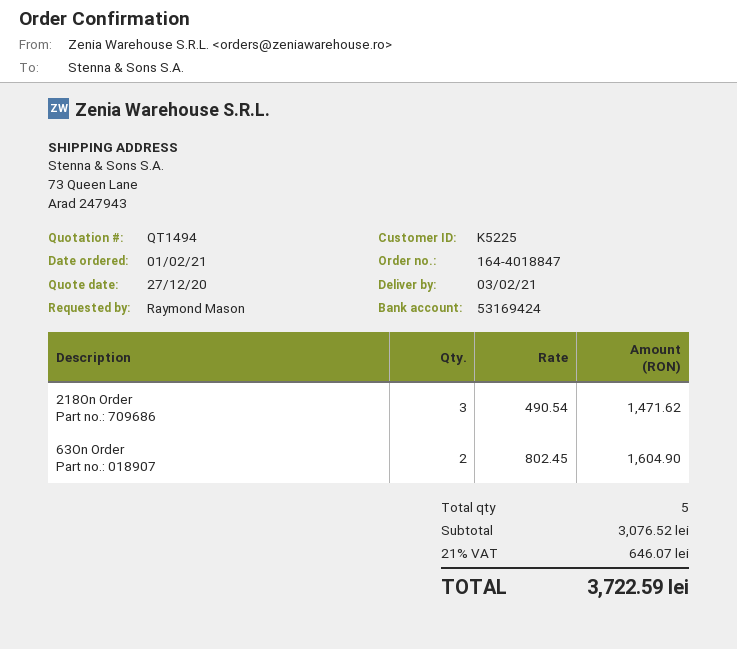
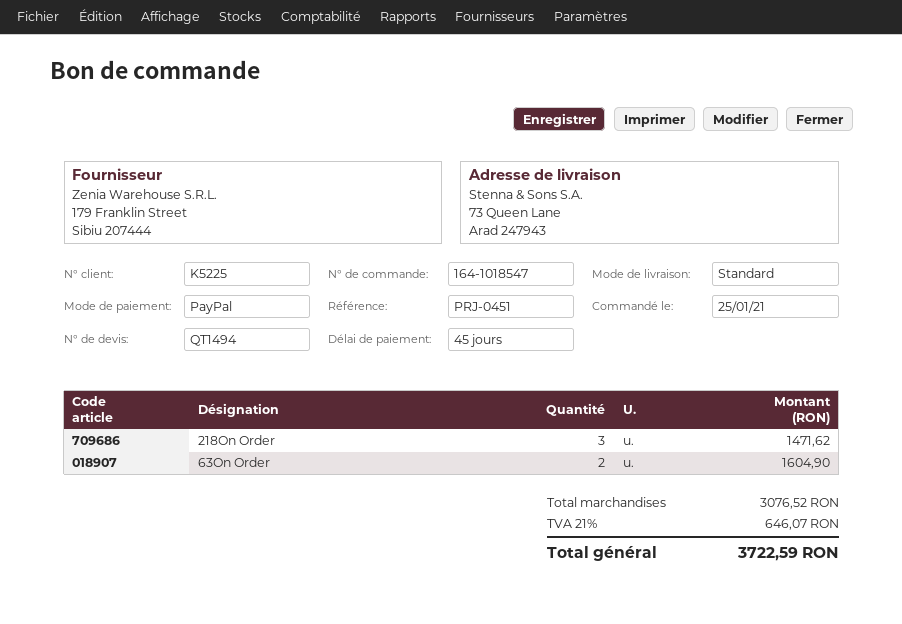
order number: 164-4018847 -> 164-1018547
order date: 2021-02-01 -> 2021-01-25

